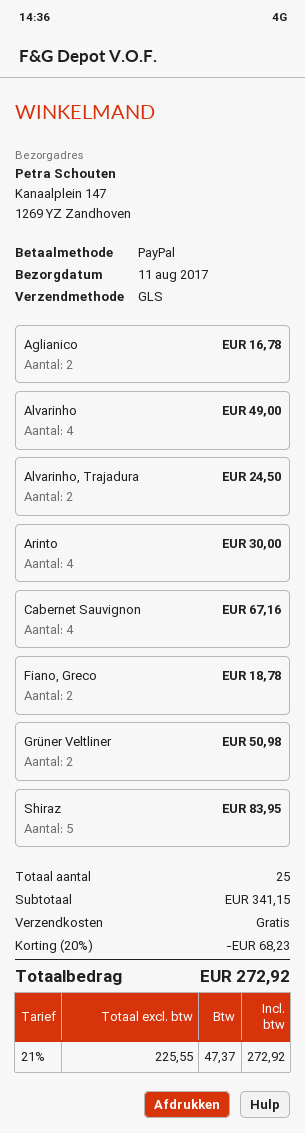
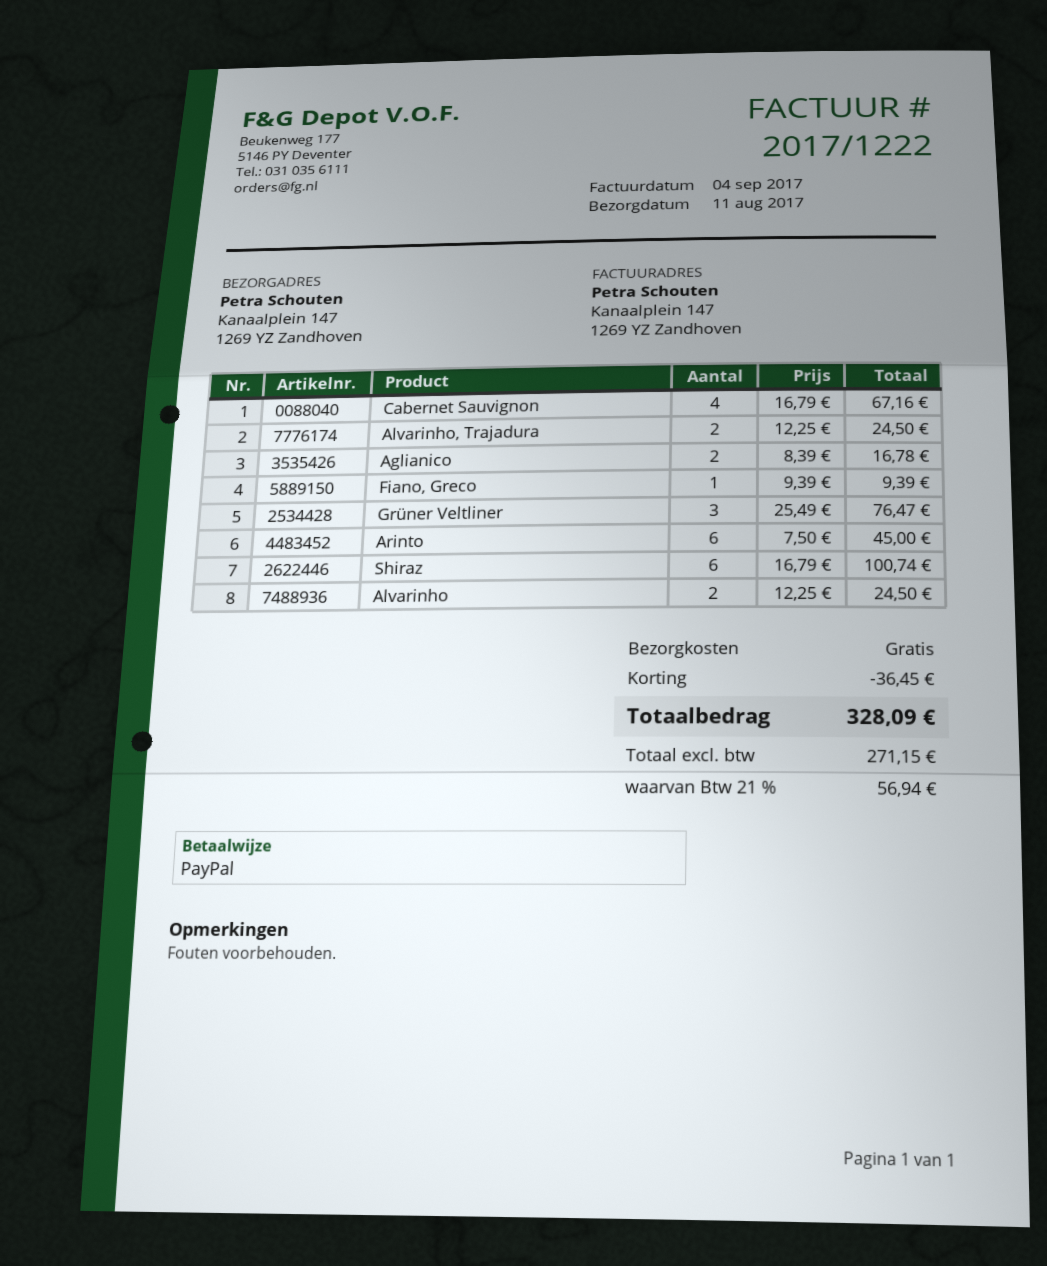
Alvarinho: 4 for 49.00 -> 2 for 24.50
Arinto: 4 for 30.00 -> 6 for 45.00
Fiano, Greco: 2 for 18.78 -> 1 for 9.39
Grüner Veltliner: 2 for 50.98 -> 3 for 76.47
Shiraz: 5 for 83.95 -> 6 for 100.74
discount: 68.23 -> 36.45
net: 225.55 -> 271.15
tax: 21% = 47.37 -> 21% = 56.94
total: 272.92 -> 328.09

